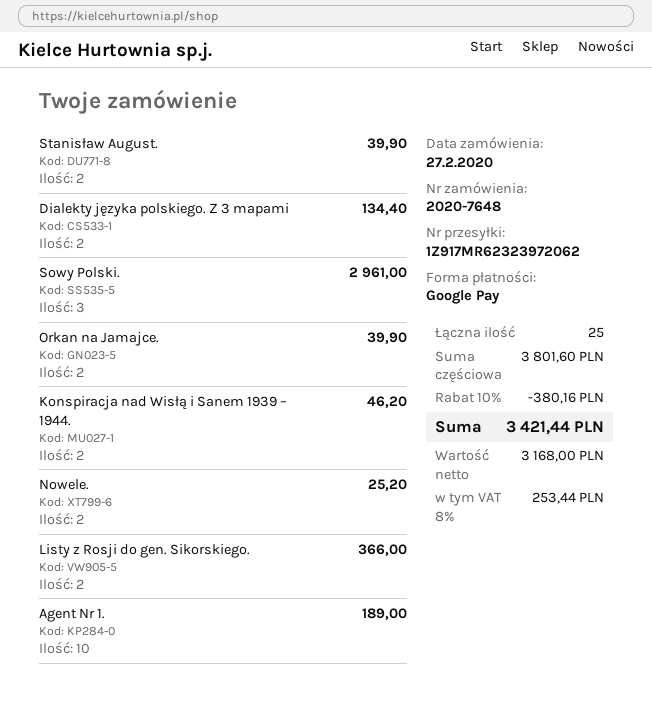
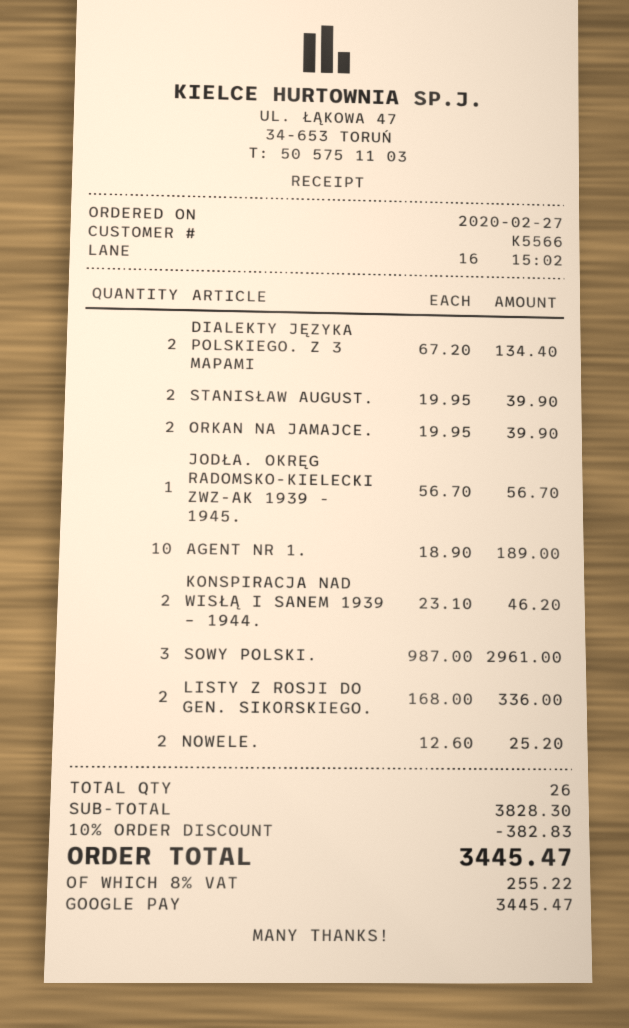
Listy z Rosji do gen. Sikorskiego.: 2 for 366.00 -> 2 for 336.00
JODŁA. OKRĘG RADOMSKO-KIELECKI ZWZ-AK 1939 - 1945.: none -> 1 for 56.70
total quantity: 25 -> 26
subtotal: 3801.60 -> 3828.30
discount: 10% = 380.16 -> 10% = 382.83
tax: 8% = 253.44 -> 8% = 255.22
total: 3421.44 -> 3445.47

